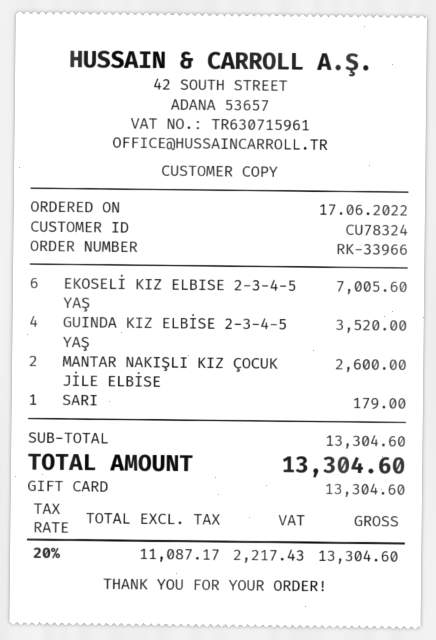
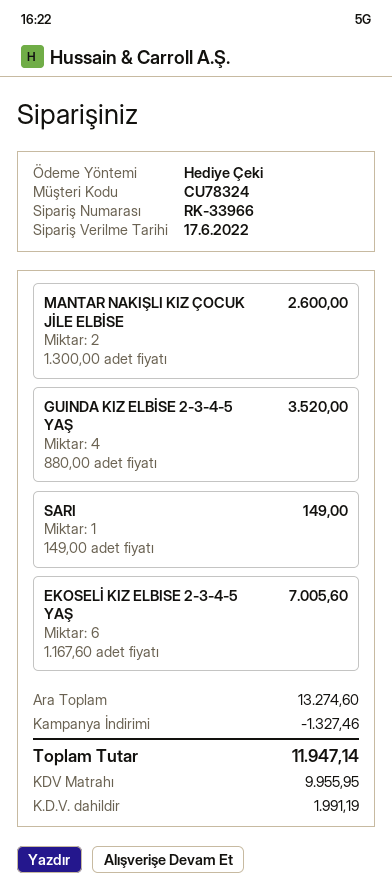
SARI: 1 for 179.00 -> 1 for 149.00
subtotal: 13304.60 -> 13274.60
discount: none -> 1327.46
net: 11087.17 -> 9955.95
tax: 2217.43 -> 1991.19
total: 13304.60 -> 11947.14

